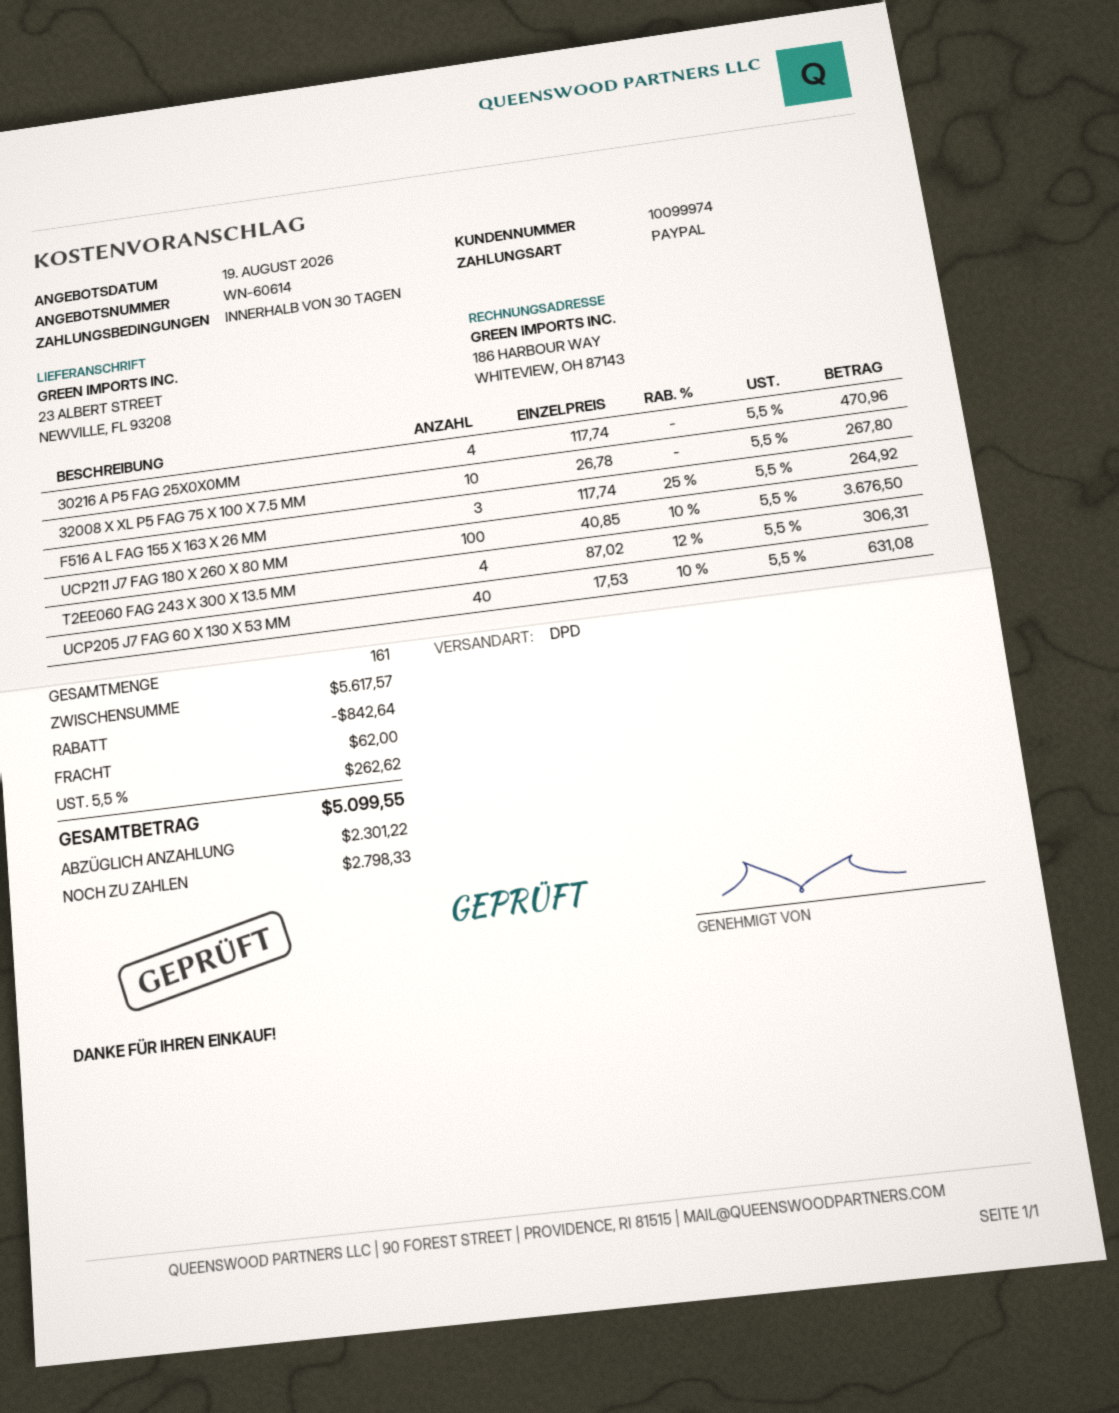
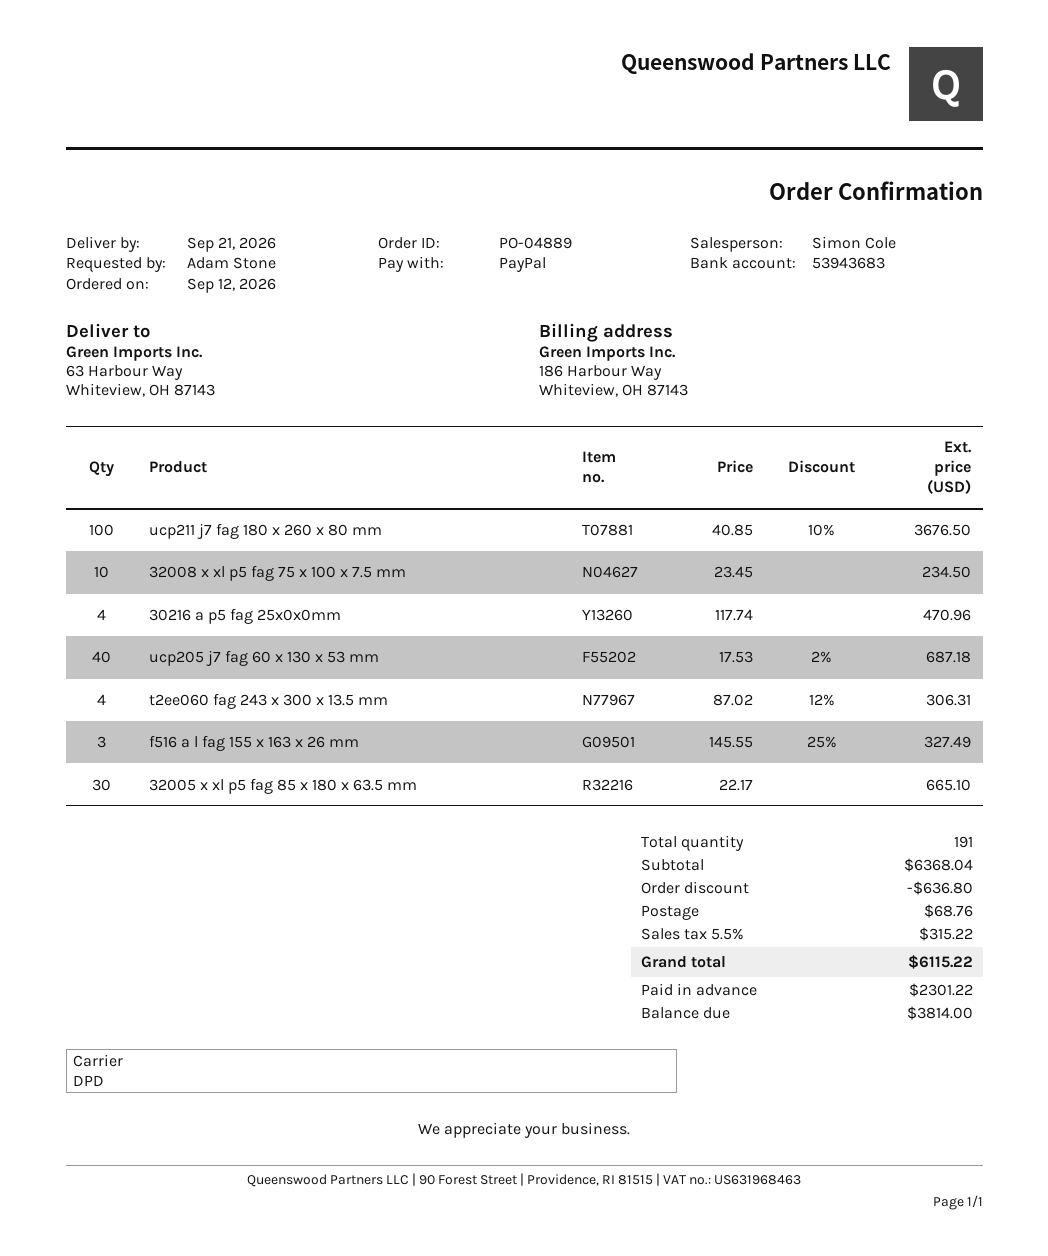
ship to: 23 ALBERT STREET, NEWVILLE, FL 93208 -> 63 Harbour Way, Whiteview, OH 87143
32008 X XL P5 FAG 75 X 100 X 7.5 MM: 10 x 26.78 = 267.80 -> 10 x 23.45 = 234.50
F516 A L FAG 155 X 163 X 26 MM: 3 x 117.74 - 25% = 264.92 -> 3 x 145.55 - 25% = 327.49
UCP205 J7 FAG 60 X 130 X 53 MM: 40 x 17.53 - 10% = 631.08 -> 40 x 17.53 - 2% = 687.18
32005 x xl p5 fag 85 x 180 x 63.5 mm: none -> 30 x 22.17 = 665.10
total quantity: 161 -> 191
subtotal: 5617.57 -> 6368.04
discount: 842.64 -> 636.80
shipping: 62.00 -> 68.76
tax: 5.5% = 262.62 -> 5.5% = 315.22
total: 5099.55 -> 6115.22
balance: 2798.33 -> 3814.00

